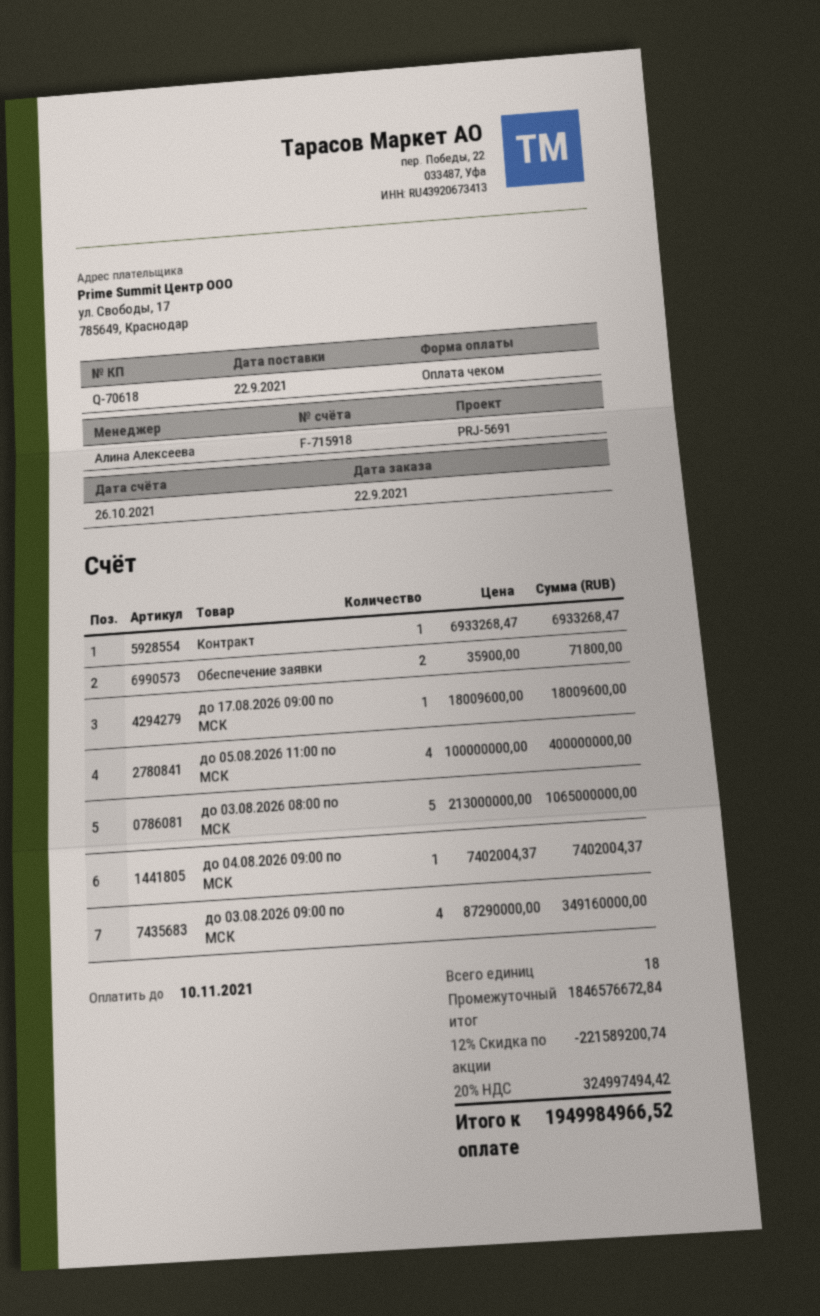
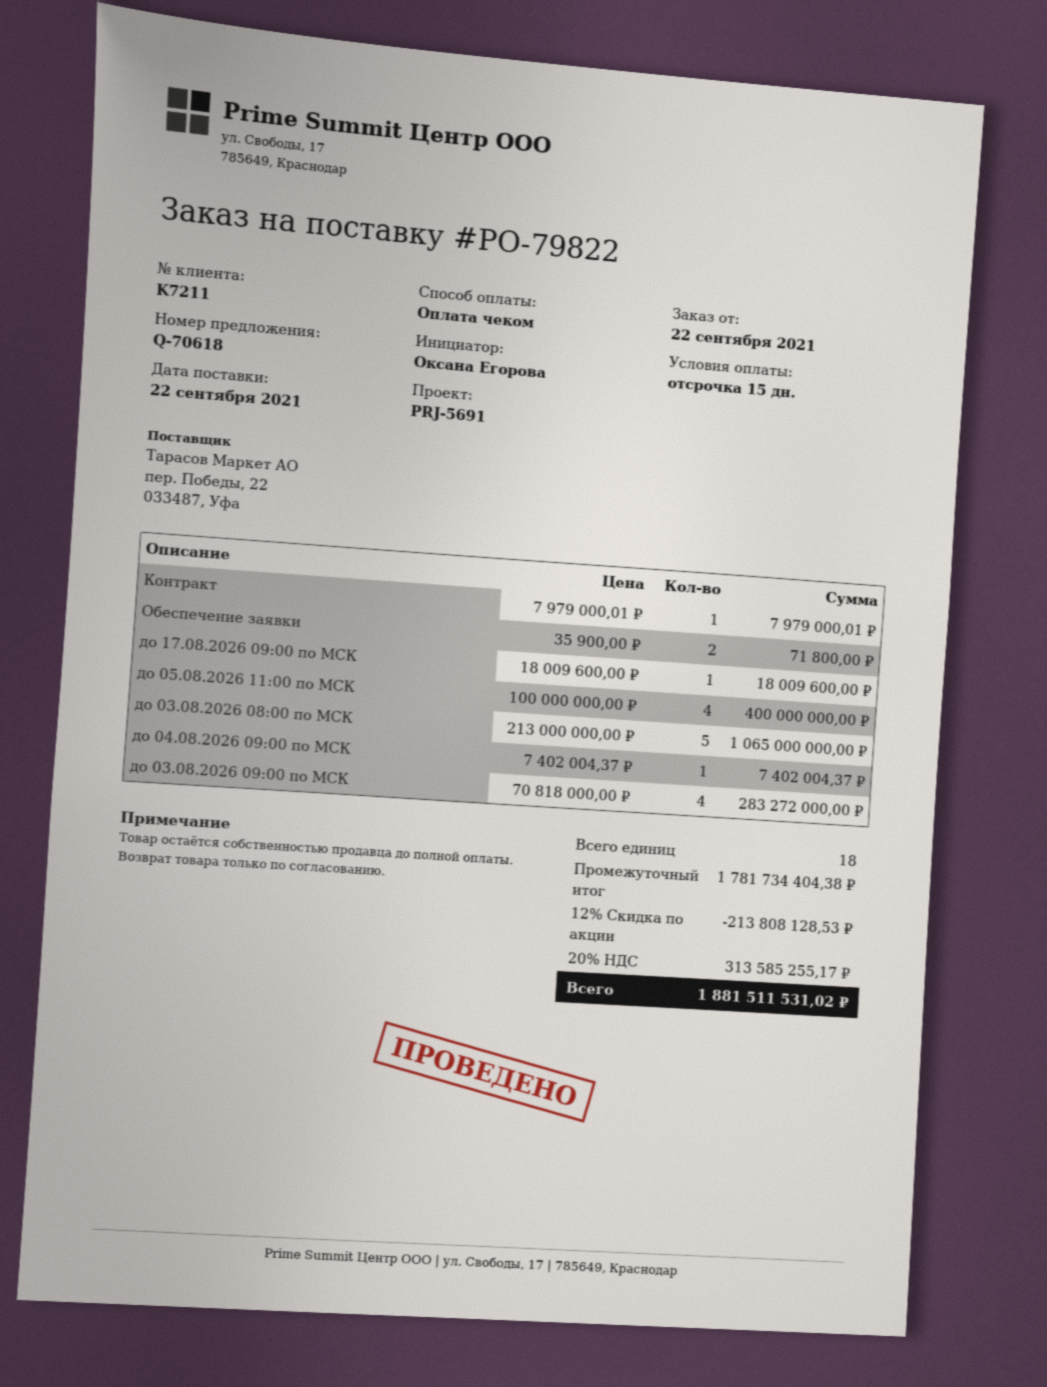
Контракт: 1 x 6933268.47 = 6933268.47 -> 1 x 7979000.01 = 7979000.01
до 03.08.2026 09:00 по МСК: 4 x 87290000.00 = 349160000.00 -> 4 x 70818000.00 = 283272000.00
subtotal: 1846576672.84 -> 1781734404.38
discount: 12% = 221589200.74 -> 12% = 213808128.53
tax: 20% = 324997494.42 -> 20% = 313585255.17
total: 1949984966.52 -> 1881511531.02

